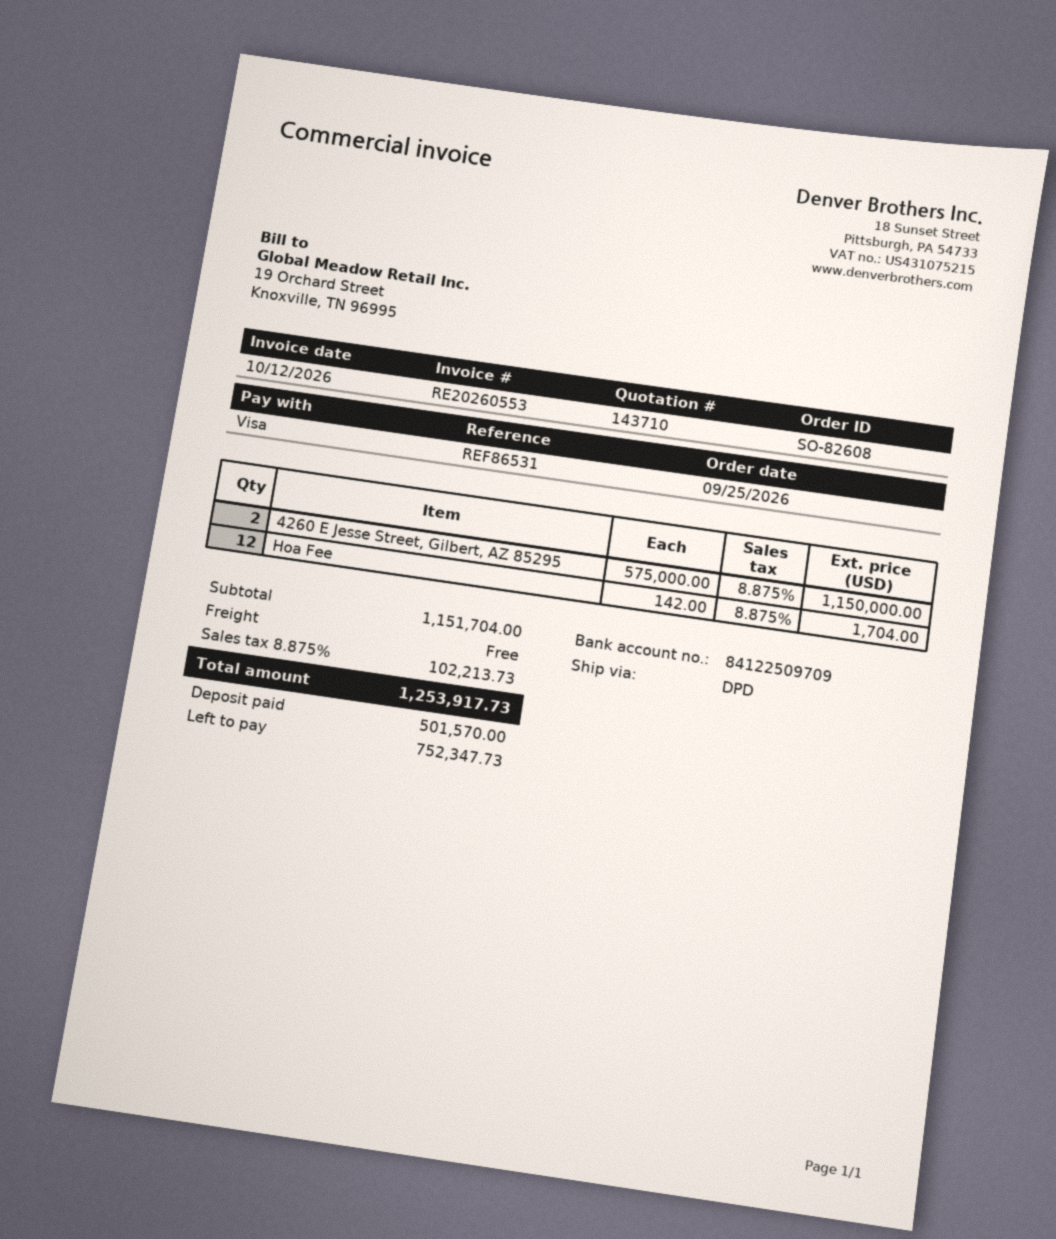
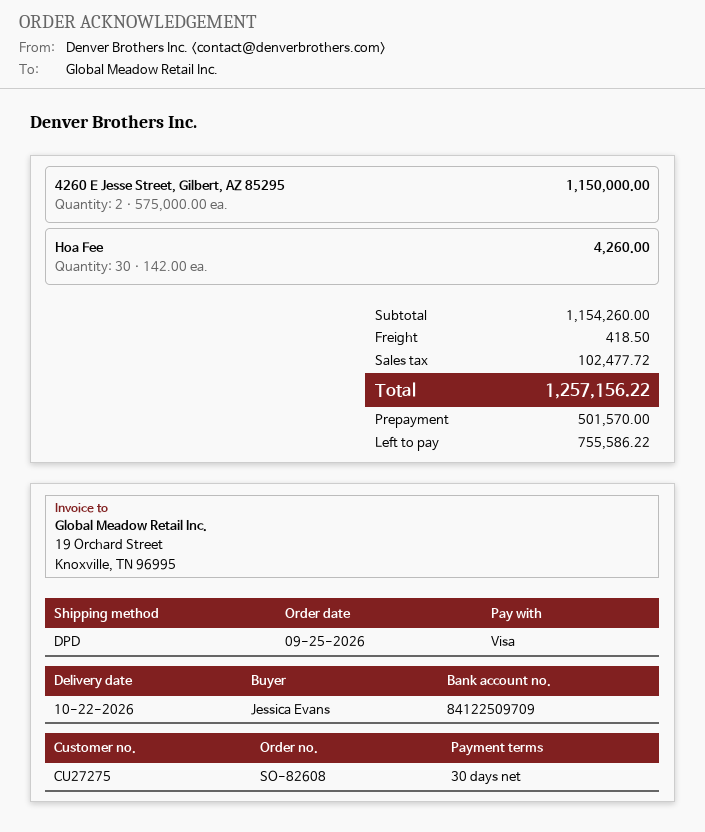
Hoa Fee: 12 x 142.00 = 1704.00 -> 30 x 142.00 = 4260.00
subtotal: 1151704.00 -> 1154260.00
shipping: 0.00 -> 418.50
tax: 102213.73 -> 102477.72
total: 1253917.73 -> 1257156.22
balance: 752347.73 -> 755586.22

